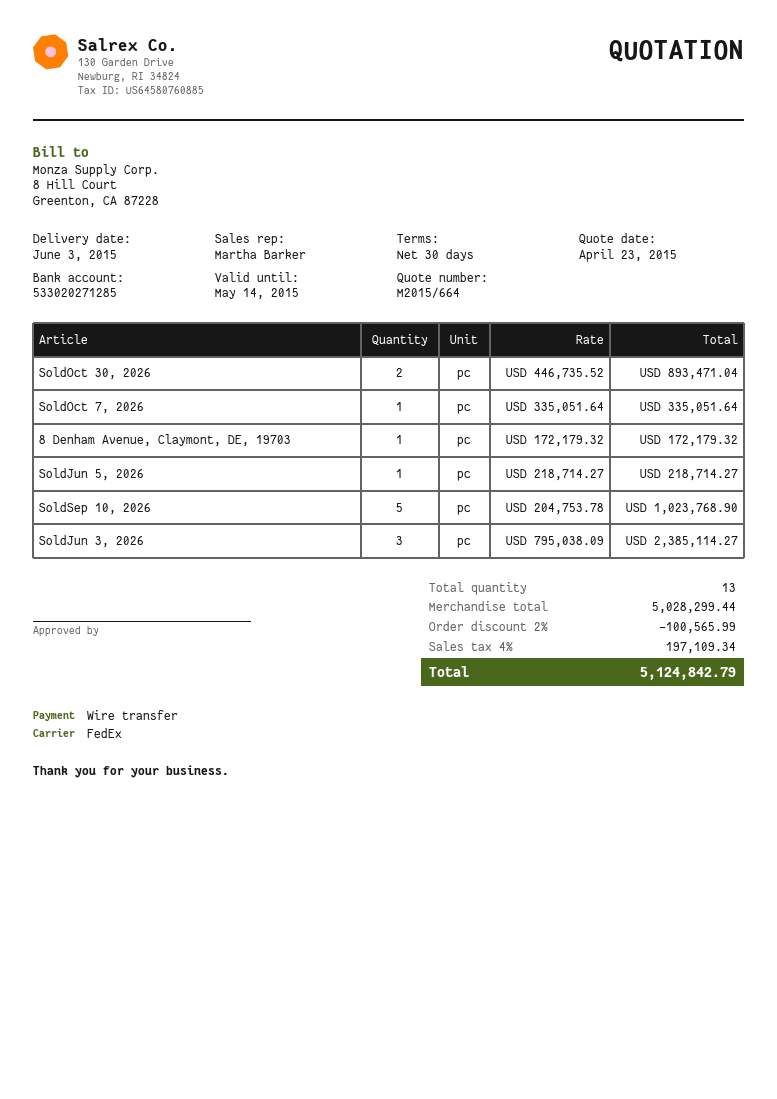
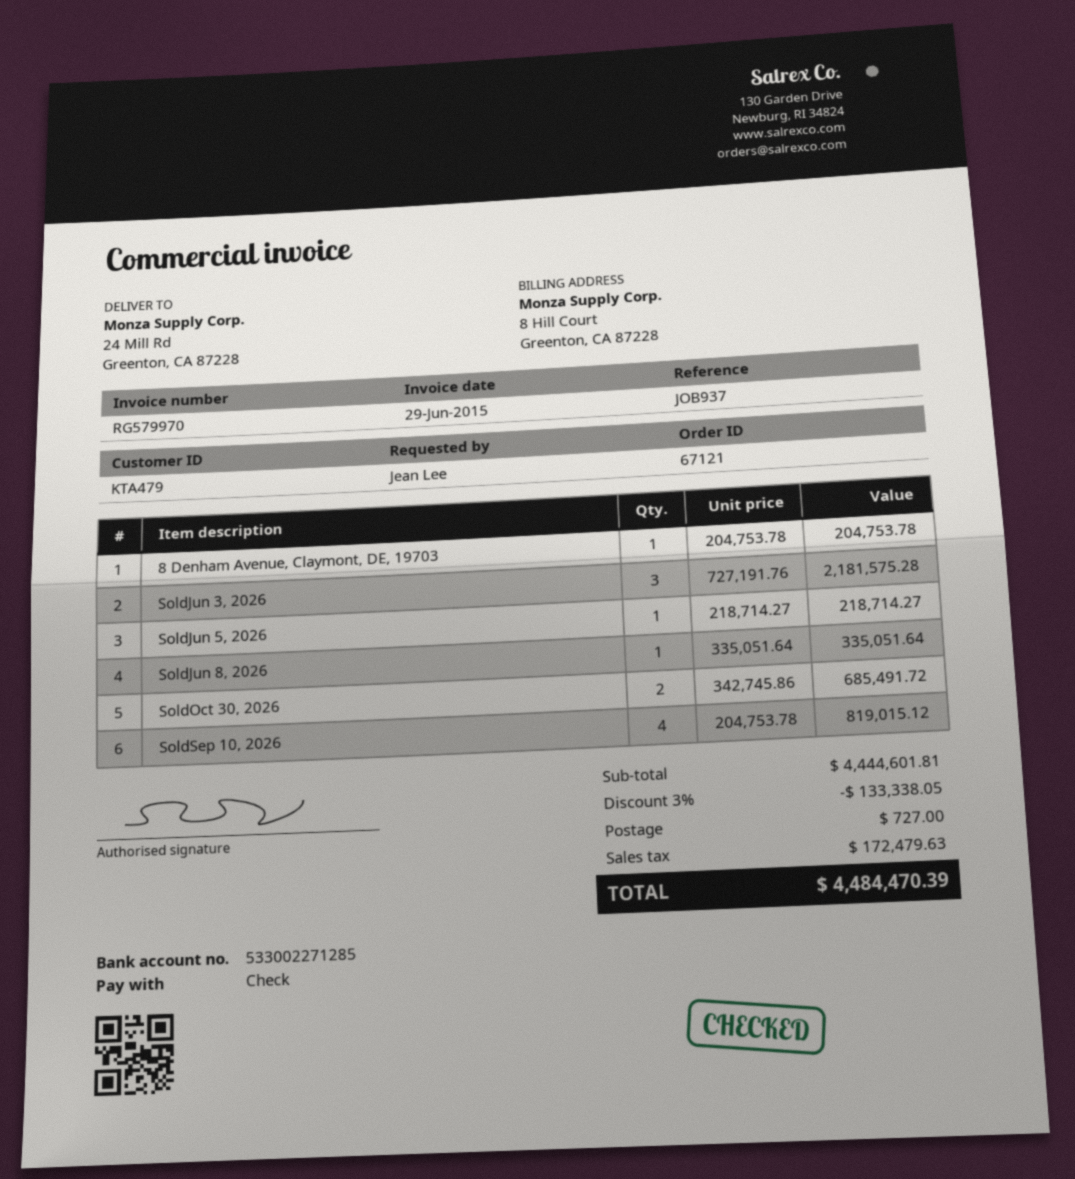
payment method: bank transfer -> cheque
bank account: 533020271285 -> 533002271285
SoldOct 30, 2026: 2 x 446735.52 = 893471.04 -> 2 x 342745.86 = 685491.72
SoldOct 7, 2026: 1 x 335051.64 = 335051.64 -> none
8 Denham Avenue, Claymont, DE, 19703: 1 x 172179.32 = 172179.32 -> 1 x 204753.78 = 204753.78
SoldSep 10, 2026: 5 x 204753.78 = 1023768.90 -> 4 x 204753.78 = 819015.12
SoldJun 3, 2026: 3 x 795038.09 = 2385114.27 -> 3 x 727191.76 = 2181575.28
SoldJun 8, 2026: none -> 1 x 335051.64 = 335051.64
subtotal: 5028299.44 -> 4444601.81
discount: 2% = 100565.99 -> 3% = 133338.05
shipping: none -> 727.00
tax: 197109.34 -> 172479.63
total: 5124842.79 -> 4484470.39

